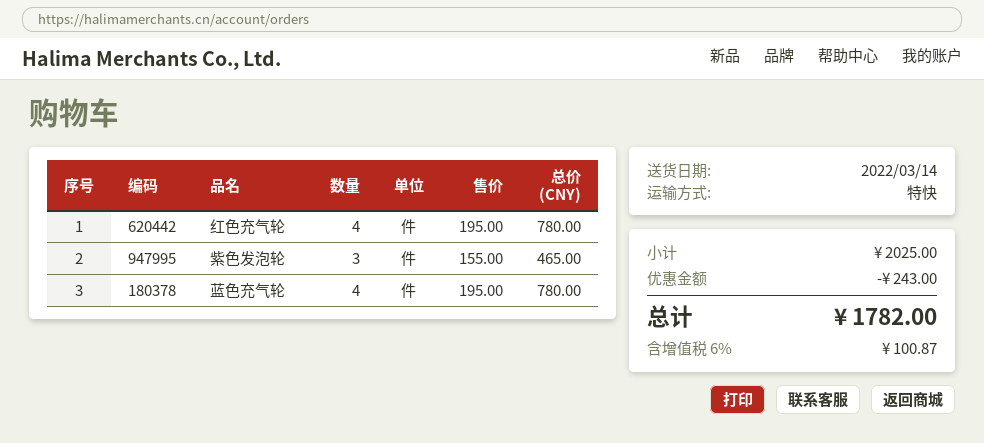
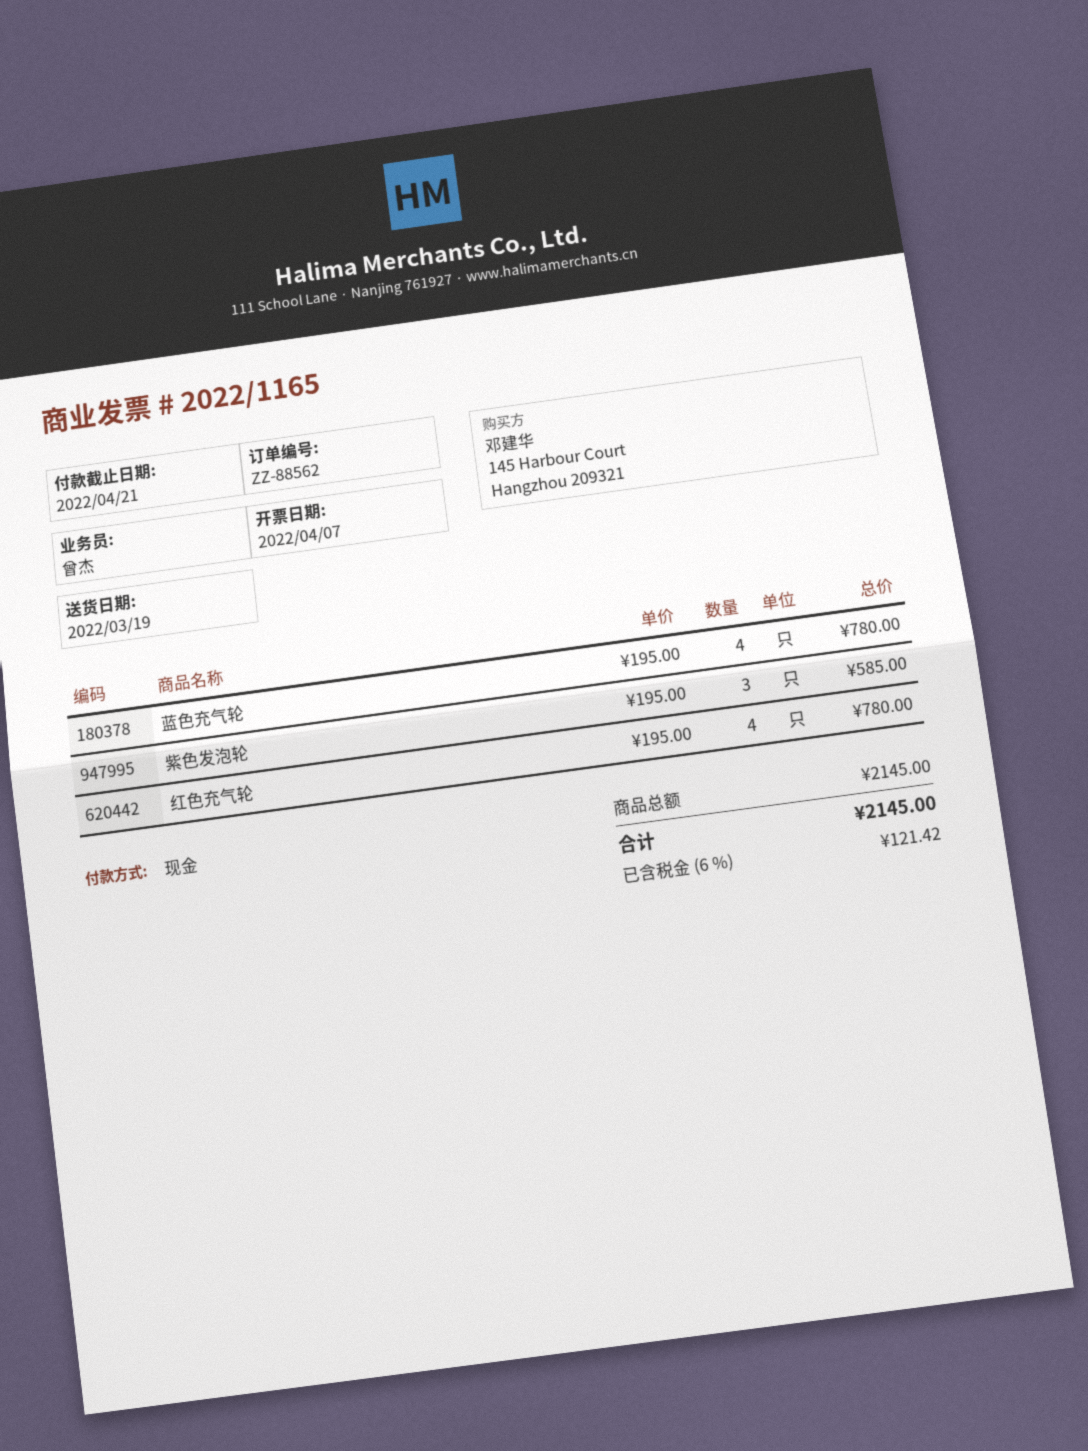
delivery date: 2022-03-14 -> 2022-03-19
紫色发泡轮: 3 x 155.00 = 465.00 -> 3 x 195.00 = 585.00
subtotal: 2025.00 -> 2145.00
discount: 243.00 -> none
tax: 6% = 100.87 -> 6% = 121.42
total: 1782.00 -> 2145.00

